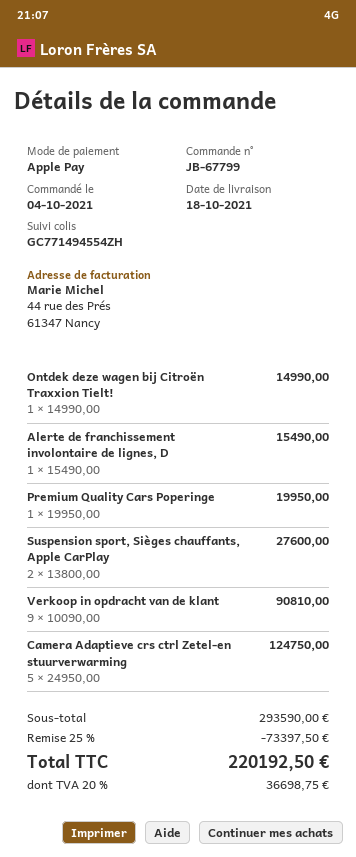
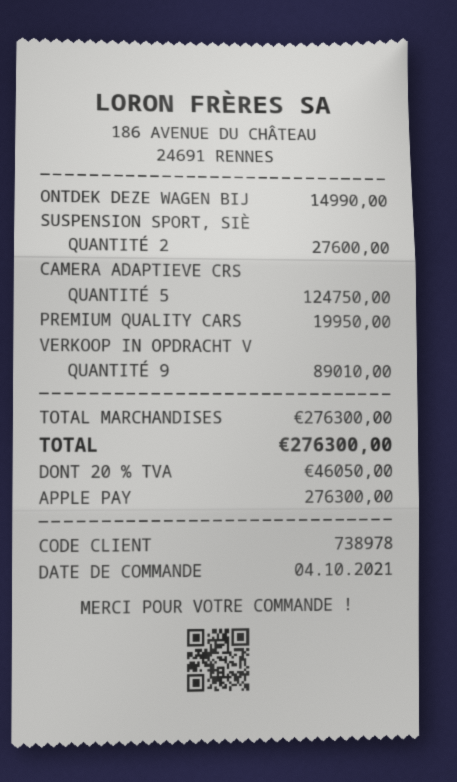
Alerte de franchissement involontaire de lignes, D: 1 for 15490.00 -> none
Verkoop in opdracht van de klant: 9 for 90810.00 -> 9 for 89010.00
subtotal: 293590.00 -> 276300.00
discount: 25% = 73397.50 -> none
tax: 20% = 36698.75 -> 20% = 46050.00
total: 220192.50 -> 276300.00

